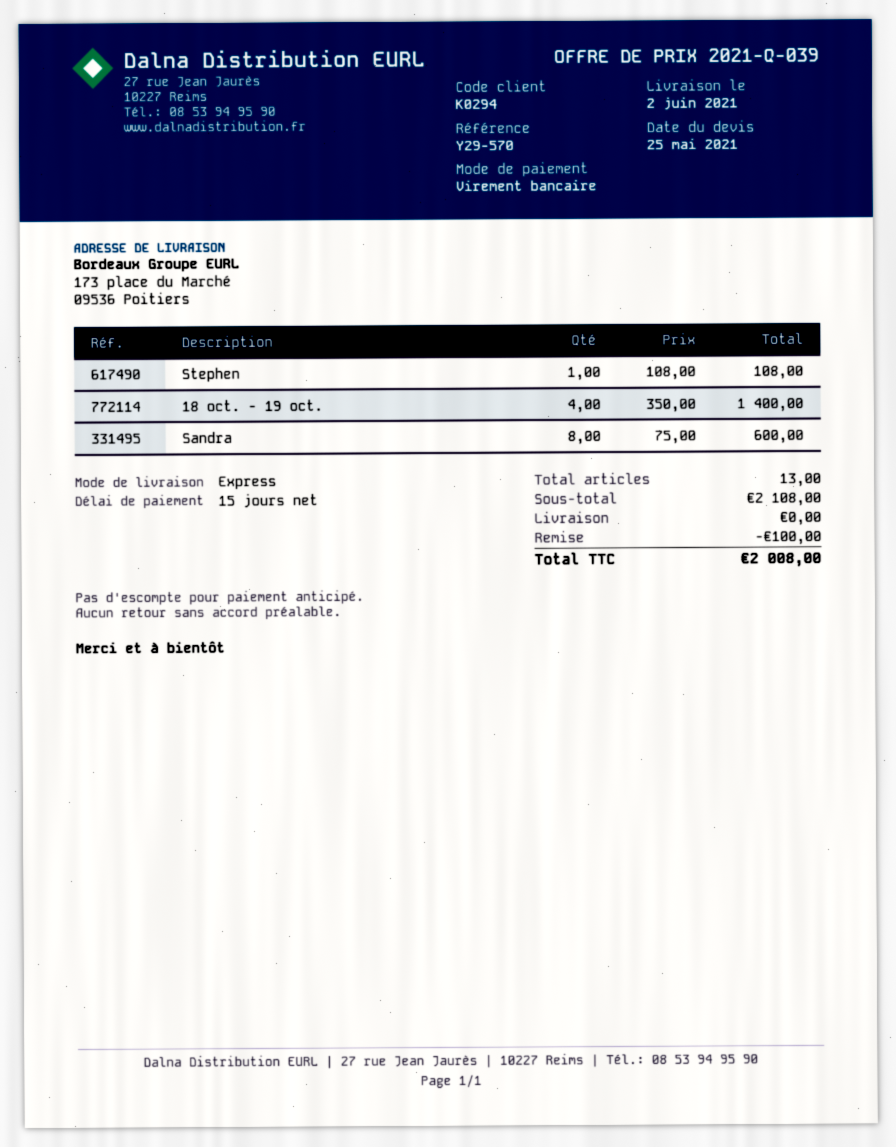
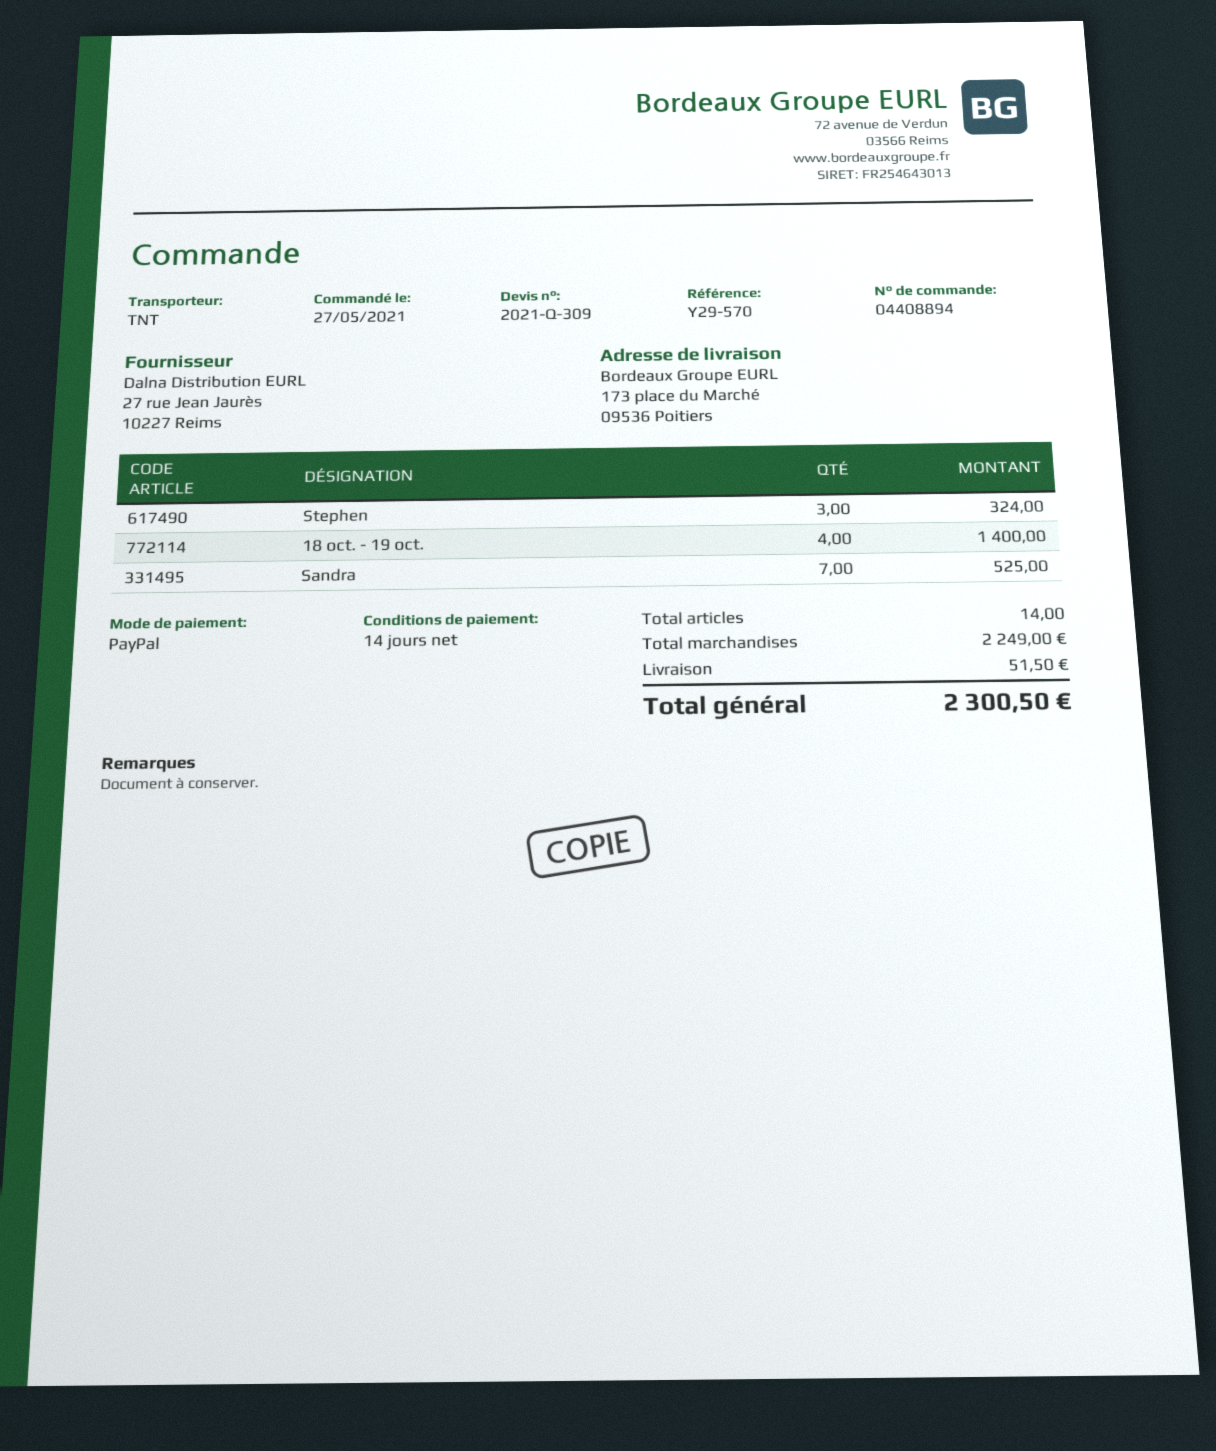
quote number: 2021-Q-039 -> 2021-Q-309
payment terms: 15 days -> 14 days
payment method: bank transfer -> PayPal
shipping method: express -> TNT
Stephen: 1 for 108.00 -> 3 for 324.00
Sandra: 8 for 600.00 -> 7 for 525.00
total quantity: 13 -> 14
subtotal: 2108.00 -> 2249.00
discount: 100.00 -> none
shipping: 0.00 -> 51.50
total: 2008.00 -> 2300.50

